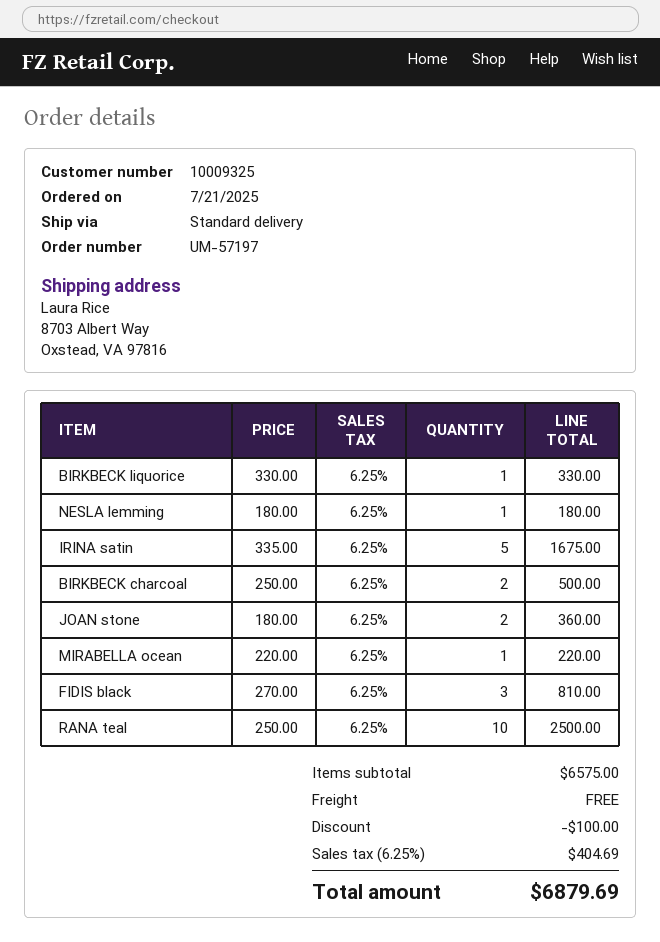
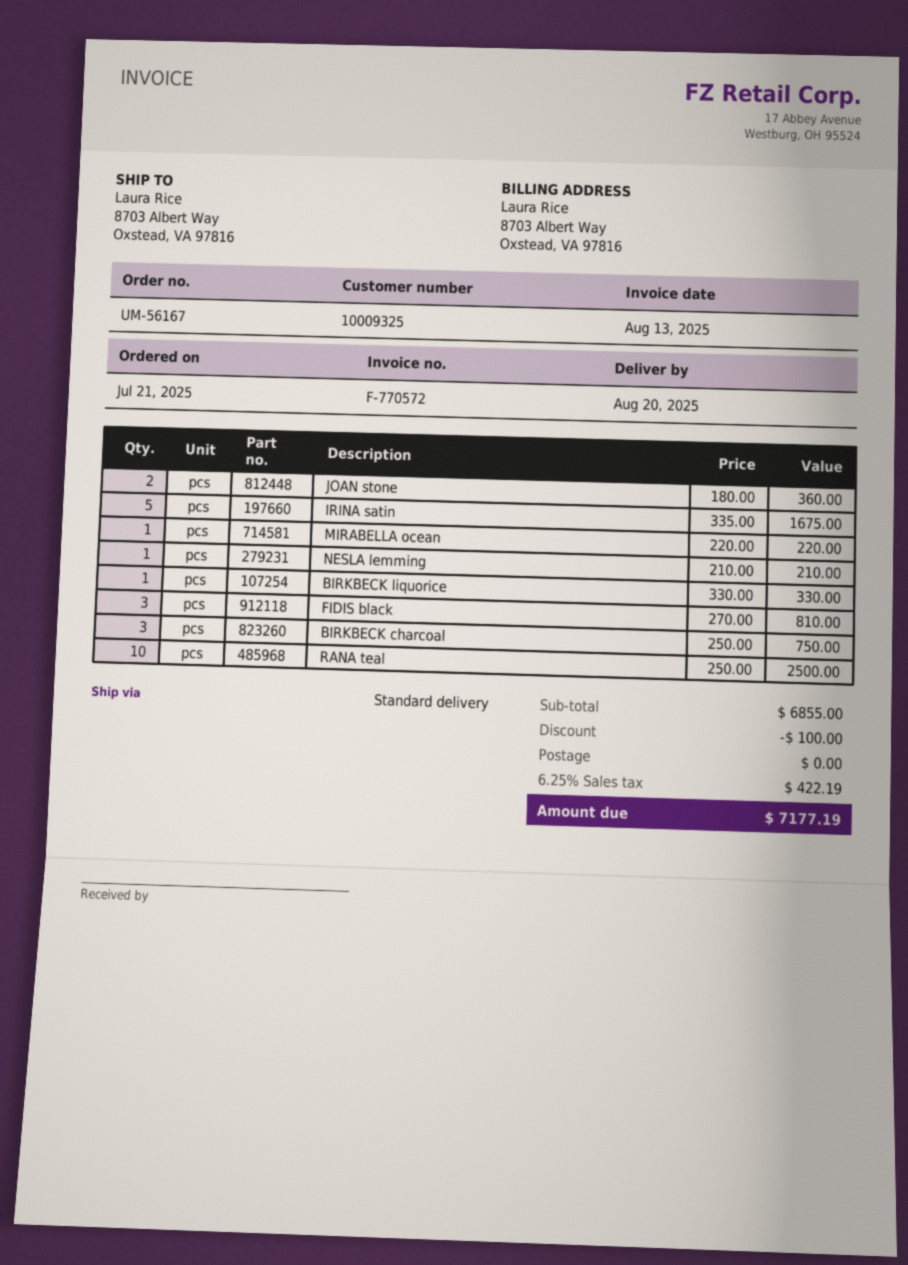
order number: UM-57197 -> UM-56167
NESLA lemming: 1 x 180.00 = 180.00 -> 1 x 210.00 = 210.00
BIRKBECK charcoal: 2 x 250.00 = 500.00 -> 3 x 250.00 = 750.00
subtotal: 6575.00 -> 6855.00
tax: 6.25% = 404.69 -> 6.25% = 422.19
total: 6879.69 -> 7177.19

